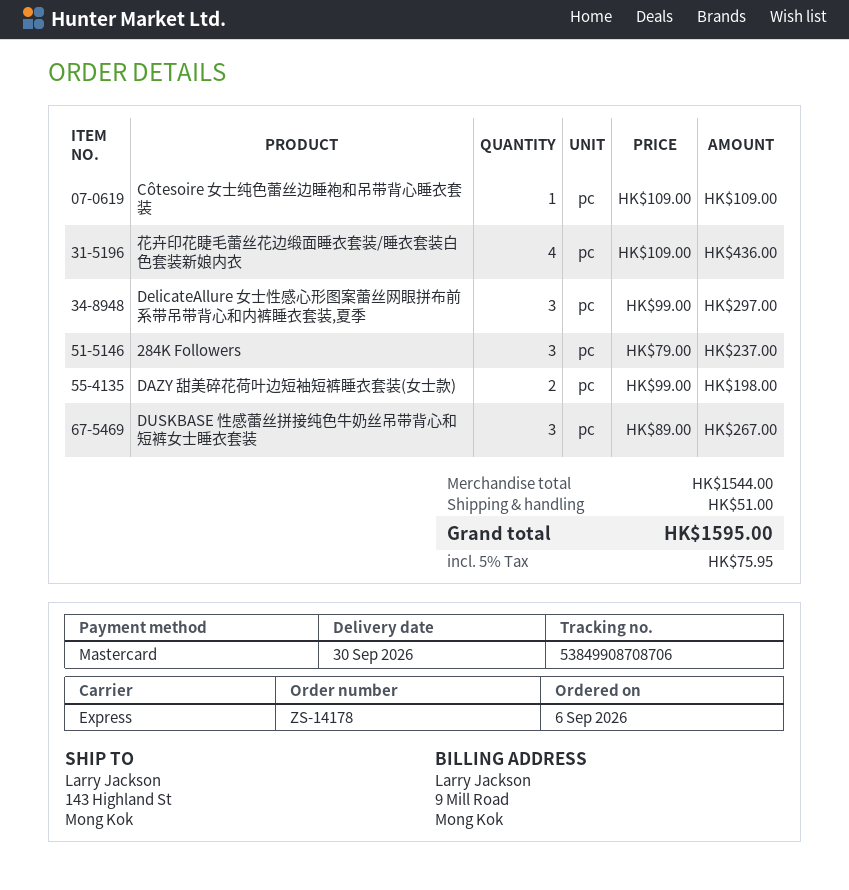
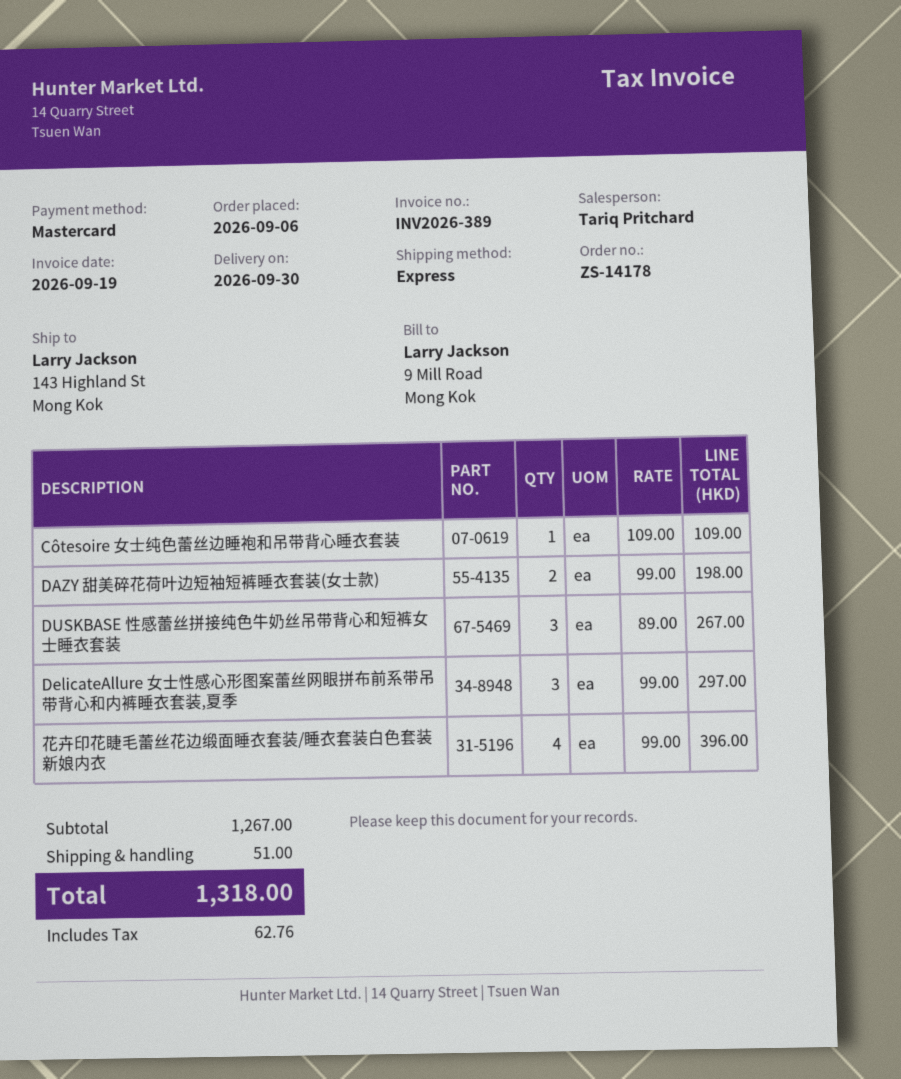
花卉印花睫毛蕾丝花边缎面睡衣套装/睡衣套装白色套装新娘内衣: 4 x 109.00 = 436.00 -> 4 x 99.00 = 396.00
284K Followers: 3 x 79.00 = 237.00 -> none
subtotal: 1544.00 -> 1267.00
tax: 75.95 -> 62.76
total: 1595.00 -> 1318.00

